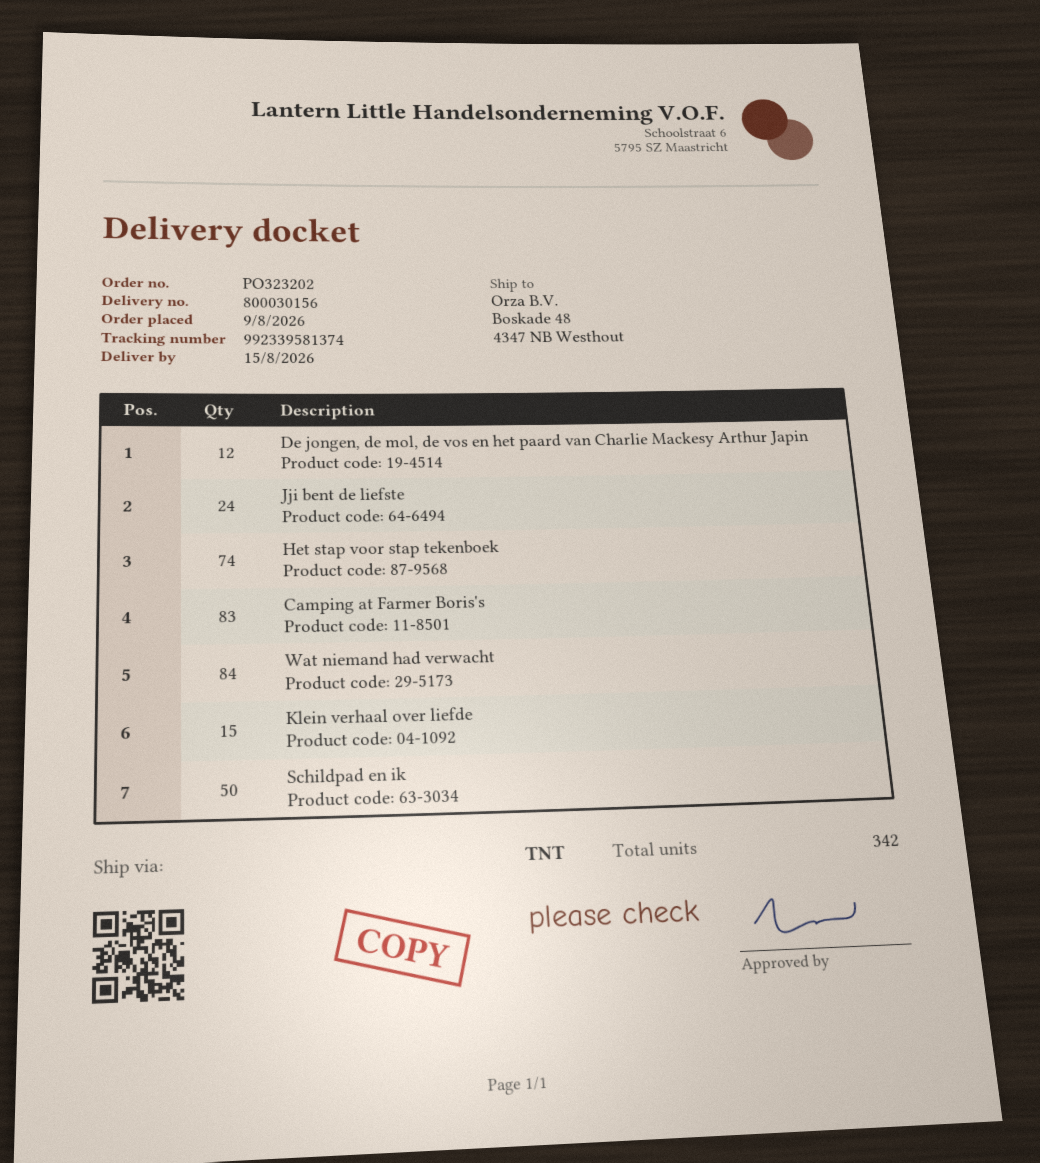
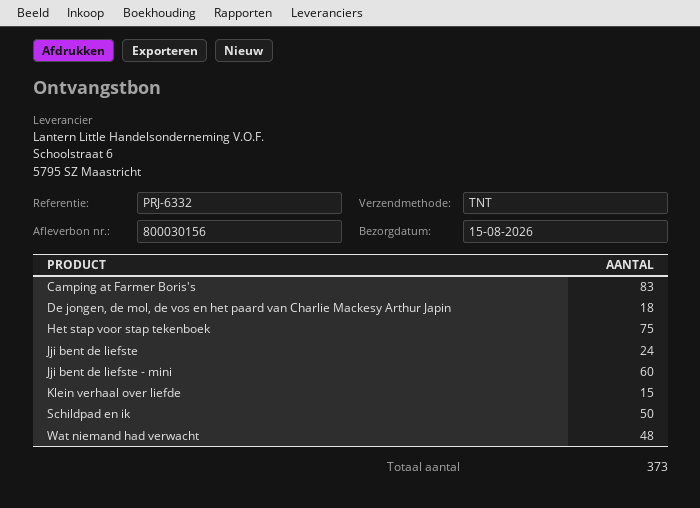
De jongen, de mol, de vos en het paard van Charlie Mackesy Arthur Japin: 12 -> 18
Het stap voor stap tekenboek: 74 -> 75
Wat niemand had verwacht: 84 -> 48
Jji bent de liefste - mini: none -> 60
total quantity: 342 -> 373

